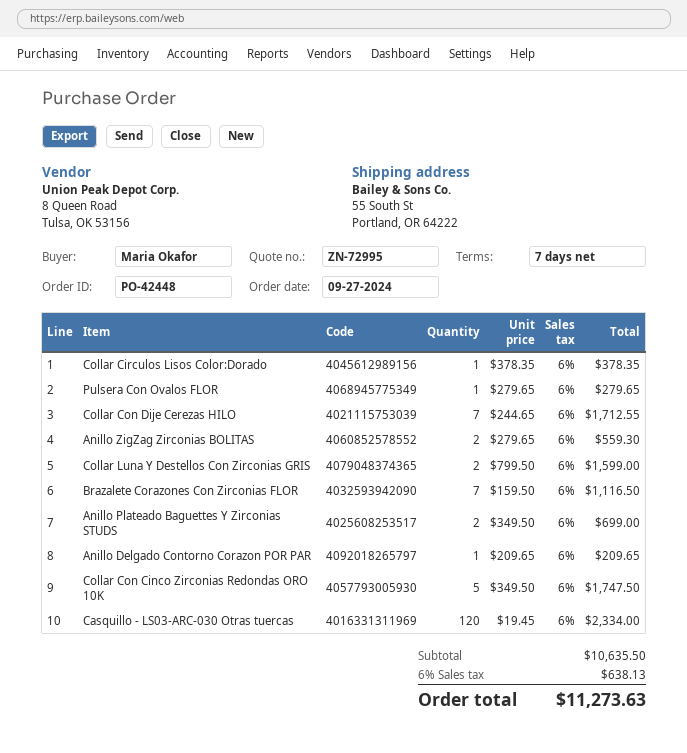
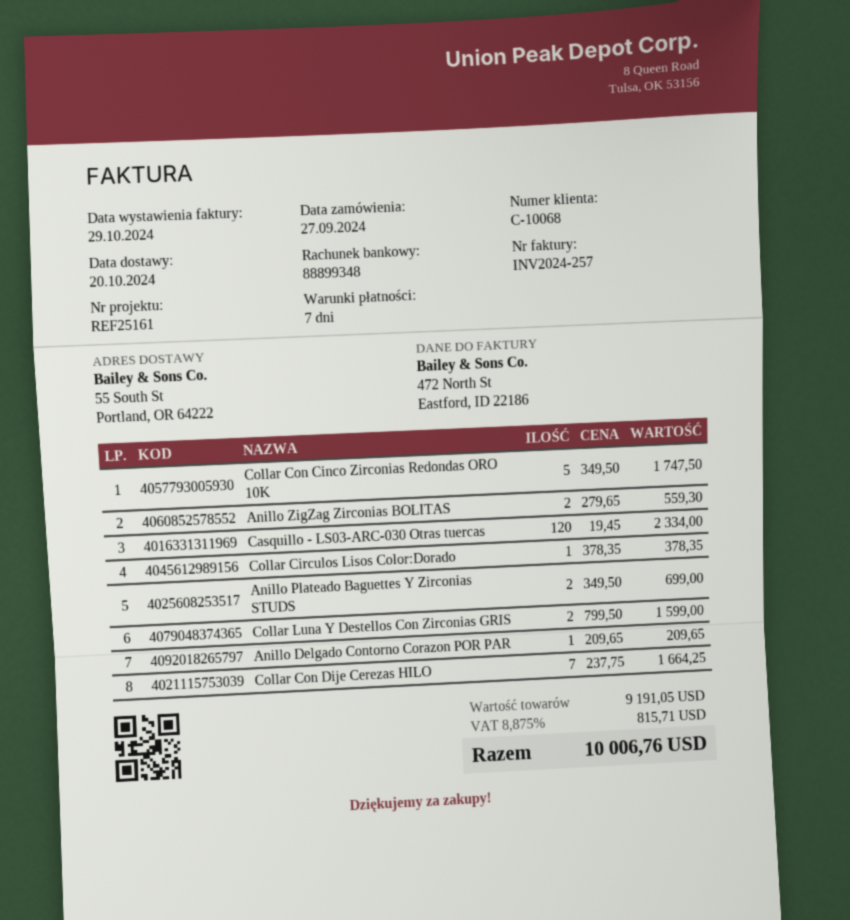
Pulsera Con Ovalos FLOR: 1 x 279.65 = 279.65 -> none
Collar Con Dije Cerezas HILO: 7 x 244.65 = 1712.55 -> 7 x 237.75 = 1664.25
Brazalete Corazones Con Zirconias FLOR: 7 x 159.50 = 1116.50 -> none
subtotal: 10635.50 -> 9191.05
tax: 6% = 638.13 -> 8.875% = 815.71
total: 11273.63 -> 10006.76

